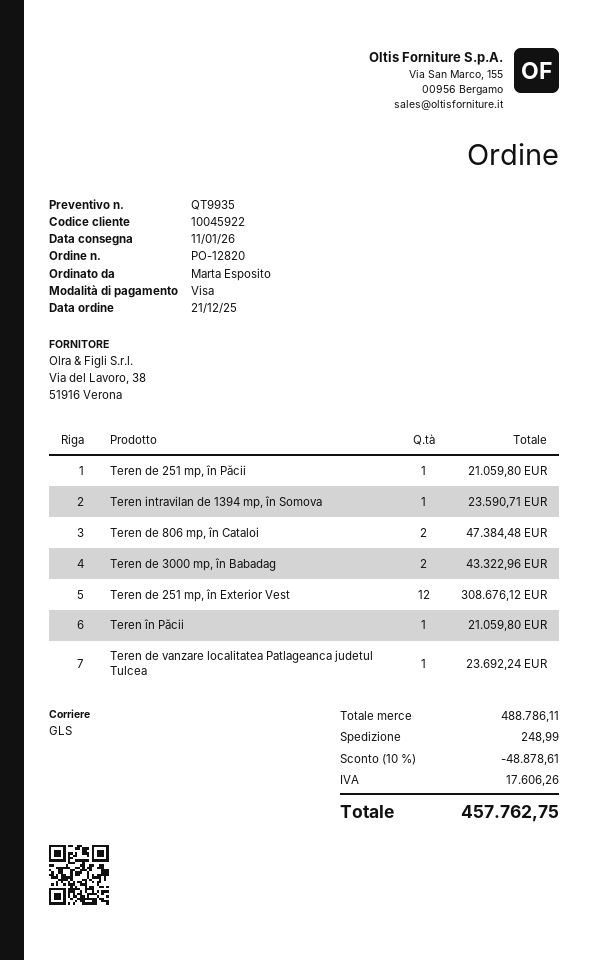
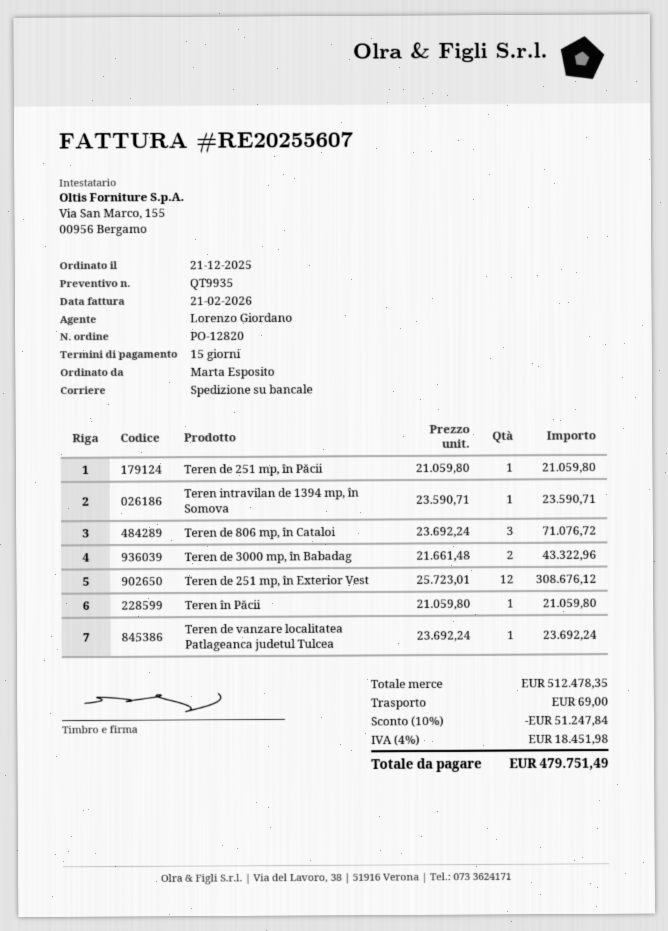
shipping method: GLS -> pallet freight
Teren de 806 mp, în Cataloi: 2 for 47384.48 -> 3 for 71076.72
subtotal: 488786.11 -> 512478.35
discount: 10% = 48878.61 -> 10% = 51247.84
shipping: 248.99 -> 69.00
tax: 17606.26 -> 18451.98
total: 457762.75 -> 479751.49

